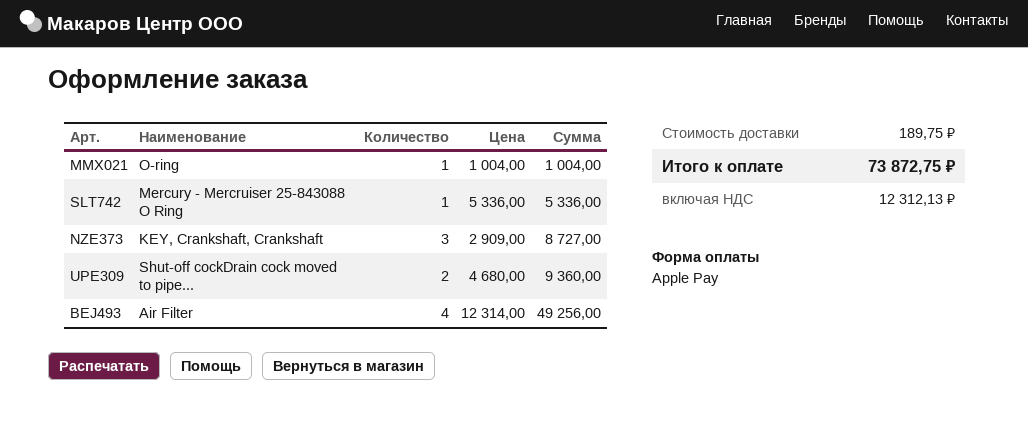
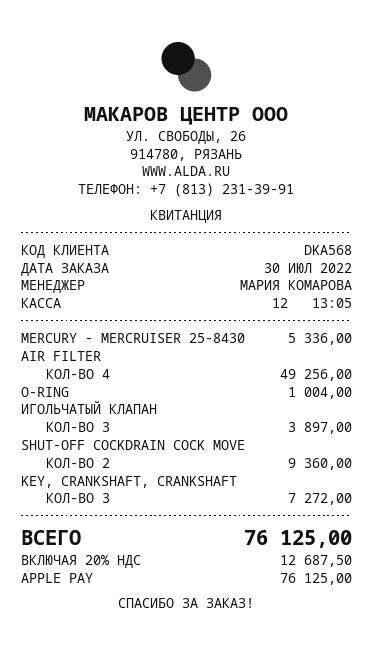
KEY, Crankshaft, Crankshaft: 3 for 8727.00 -> 3 for 7272.00
ИГОЛЬЧАТЫЙ КЛАПАН: none -> 3 for 3897.00
shipping: 189.75 -> none
tax: 12312.13 -> 12687.50
total: 73872.75 -> 76125.00

